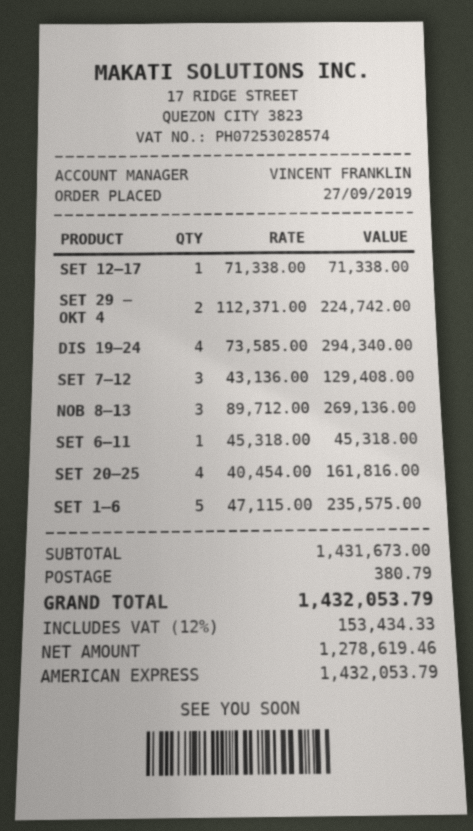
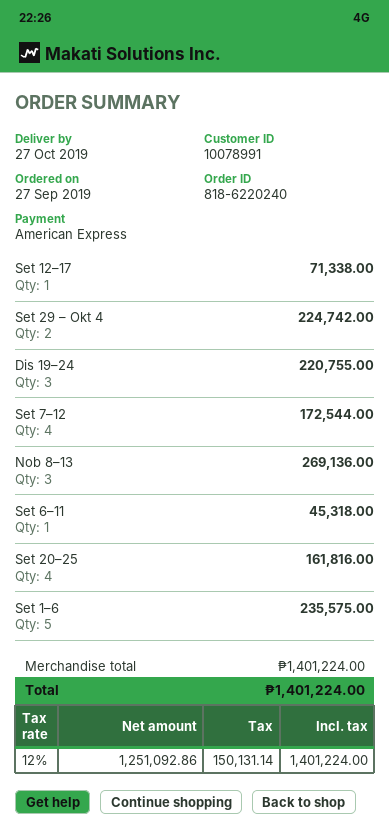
DIS 19–24: 4 for 294340.00 -> 3 for 220755.00
SET 7–12: 3 for 129408.00 -> 4 for 172544.00
subtotal: 1431673.00 -> 1401224.00
shipping: 380.79 -> none
net: 1278619.46 -> 1251092.86
tax: 12% = 153434.33 -> 12% = 150131.14
total: 1432053.79 -> 1401224.00

